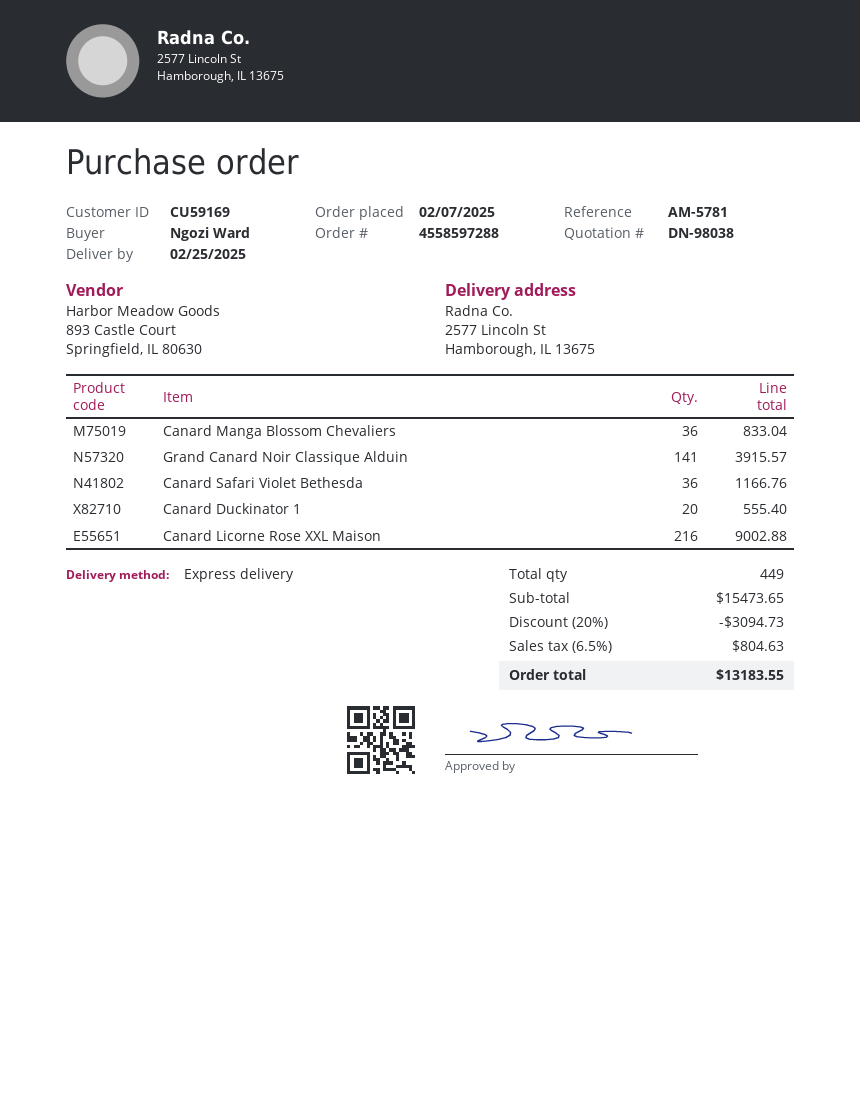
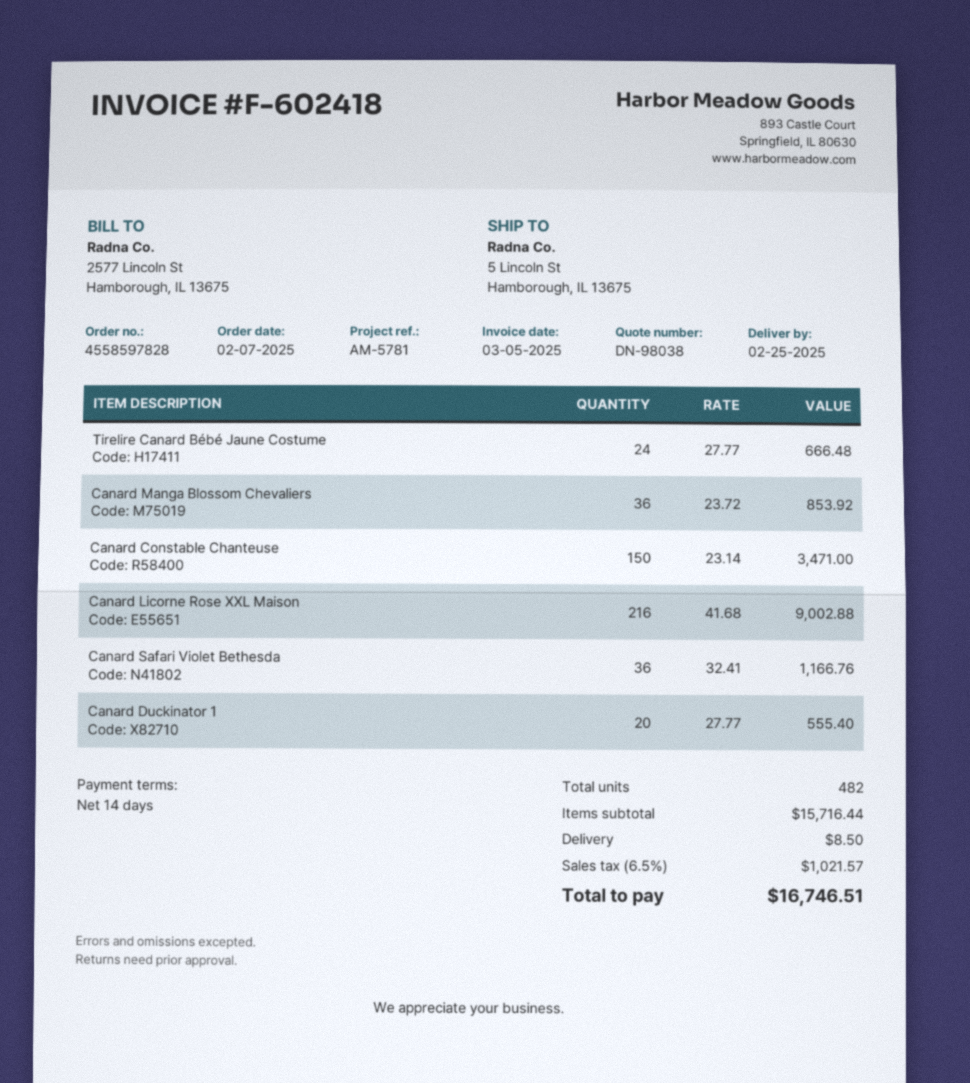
order number: 4558597288 -> 4558597828
ship to: 2577 Lincoln St, Hamborough, IL 13675 -> 5 Lincoln St, Hamborough, IL 13675
Canard Manga Blossom Chevaliers: 36 for 833.04 -> 36 for 853.92
Grand Canard Noir Classique Alduin: 141 for 3915.57 -> none
Tirelire Canard Bébé Jaune Costume: none -> 24 for 666.48
Canard Constable Chanteuse: none -> 150 for 3471.00
total quantity: 449 -> 482
subtotal: 15473.65 -> 15716.44
discount: 20% = 3094.73 -> none
shipping: none -> 8.50
tax: 6.5% = 804.63 -> 6.5% = 1021.57
total: 13183.55 -> 16746.51

